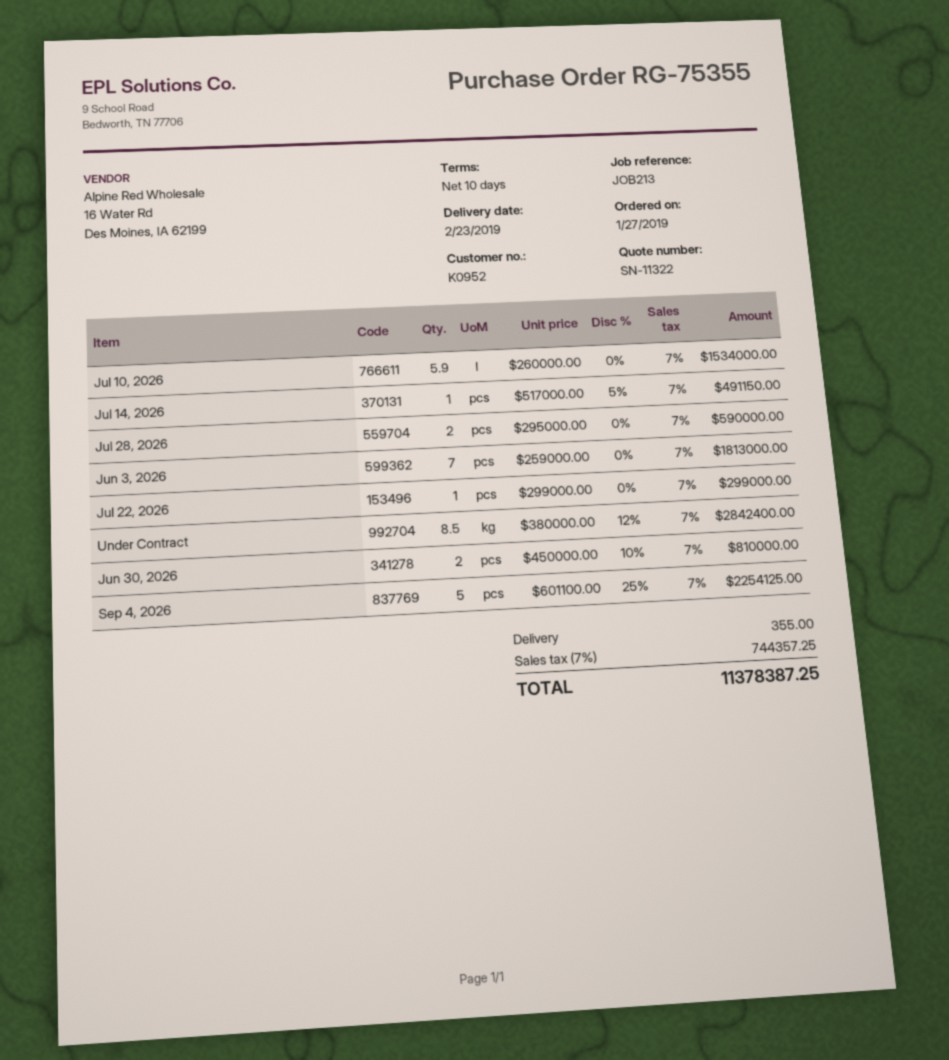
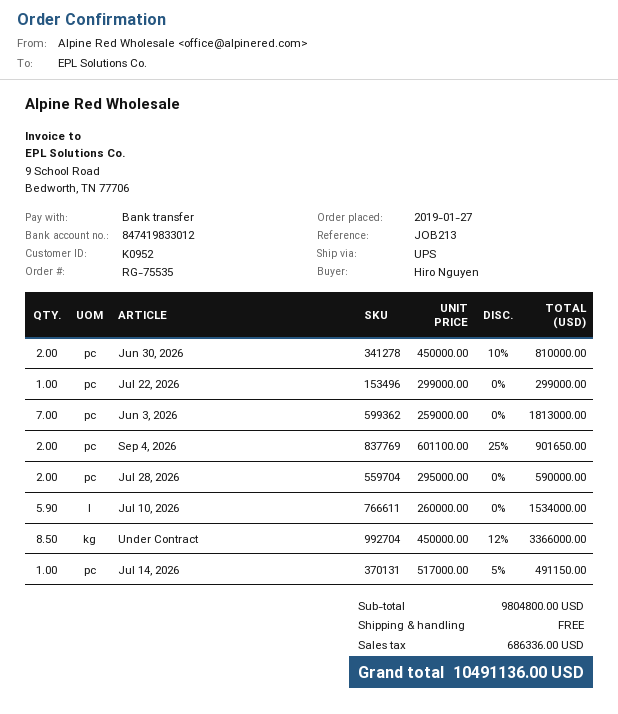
order number: RG-75355 -> RG-75535
Under Contract: 8.5 x 380000.00 - 12% = 2842400.00 -> 8.5 x 450000.00 - 12% = 3366000.00
Sep 4, 2026: 5 x 601100.00 - 25% = 2254125.00 -> 2 x 601100.00 - 25% = 901650.00
shipping: 355.00 -> 0.00
tax: 744357.25 -> 686336.00
total: 11378387.25 -> 10491136.00

